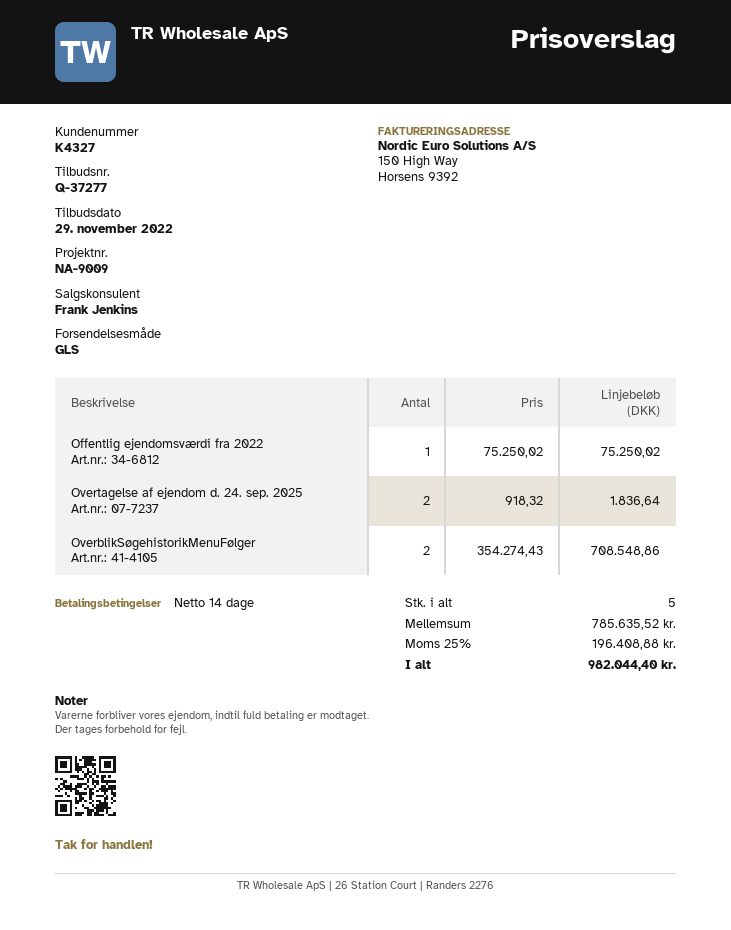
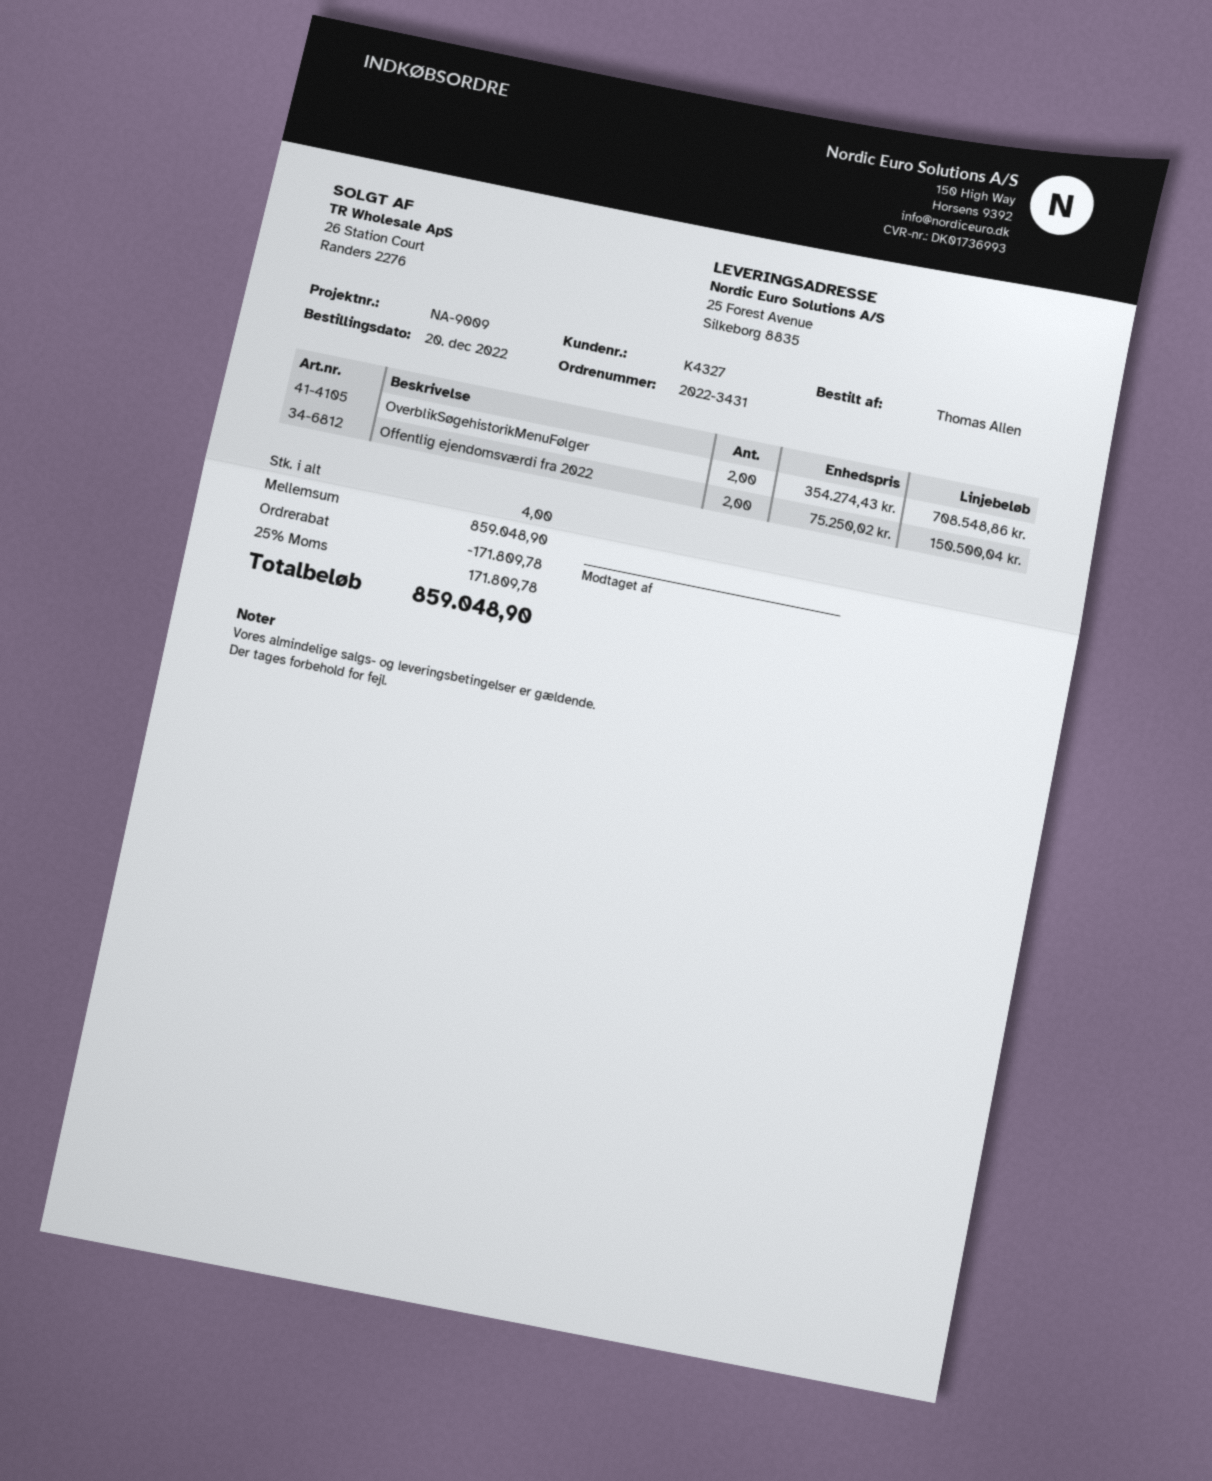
Offentlig ejendomsværdi fra 2022: 1 x 75250.02 = 75250.02 -> 2 x 75250.02 = 150500.04
Overtagelse af ejendom d. 24. sep. 2025: 2 x 918.32 = 1836.64 -> none
total quantity: 5 -> 4
subtotal: 785635.52 -> 859048.90
discount: none -> 171809.78
tax: 25% = 196408.88 -> 25% = 171809.78
total: 982044.40 -> 859048.90

